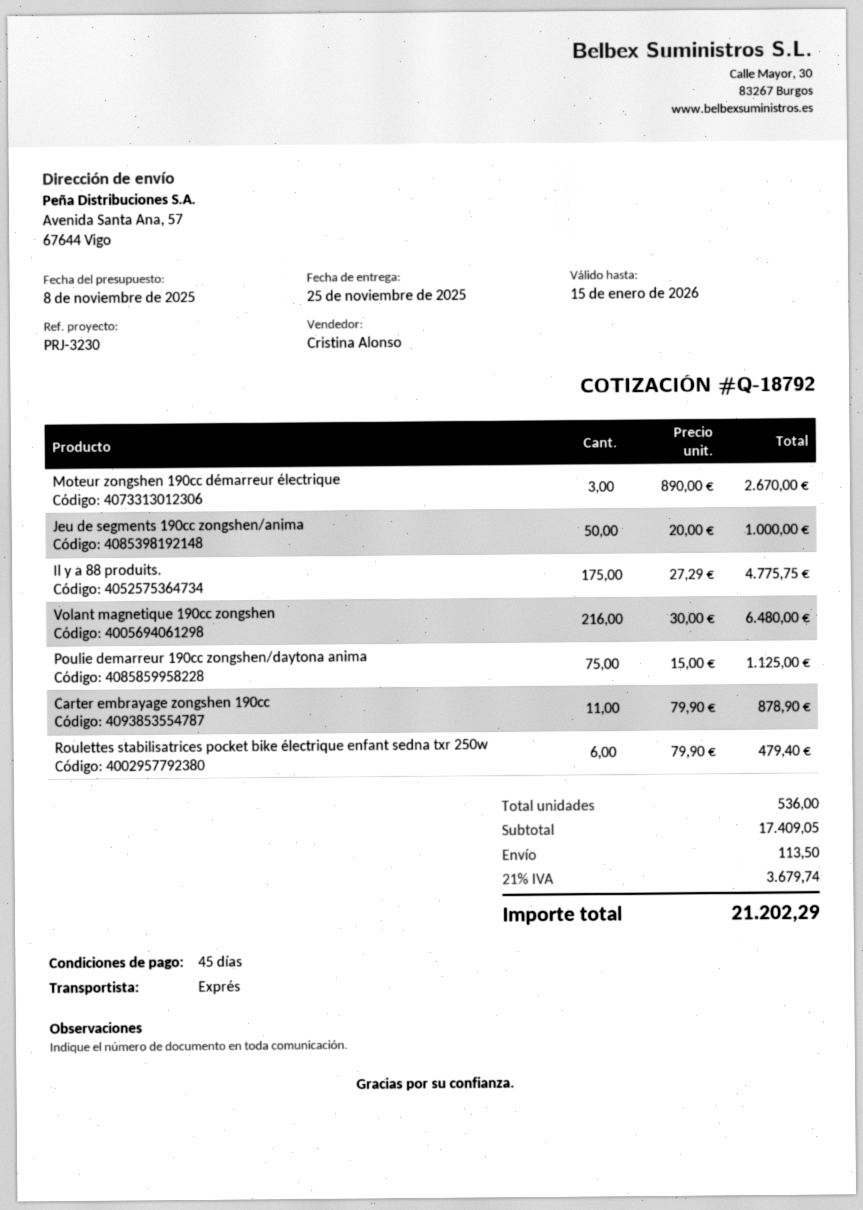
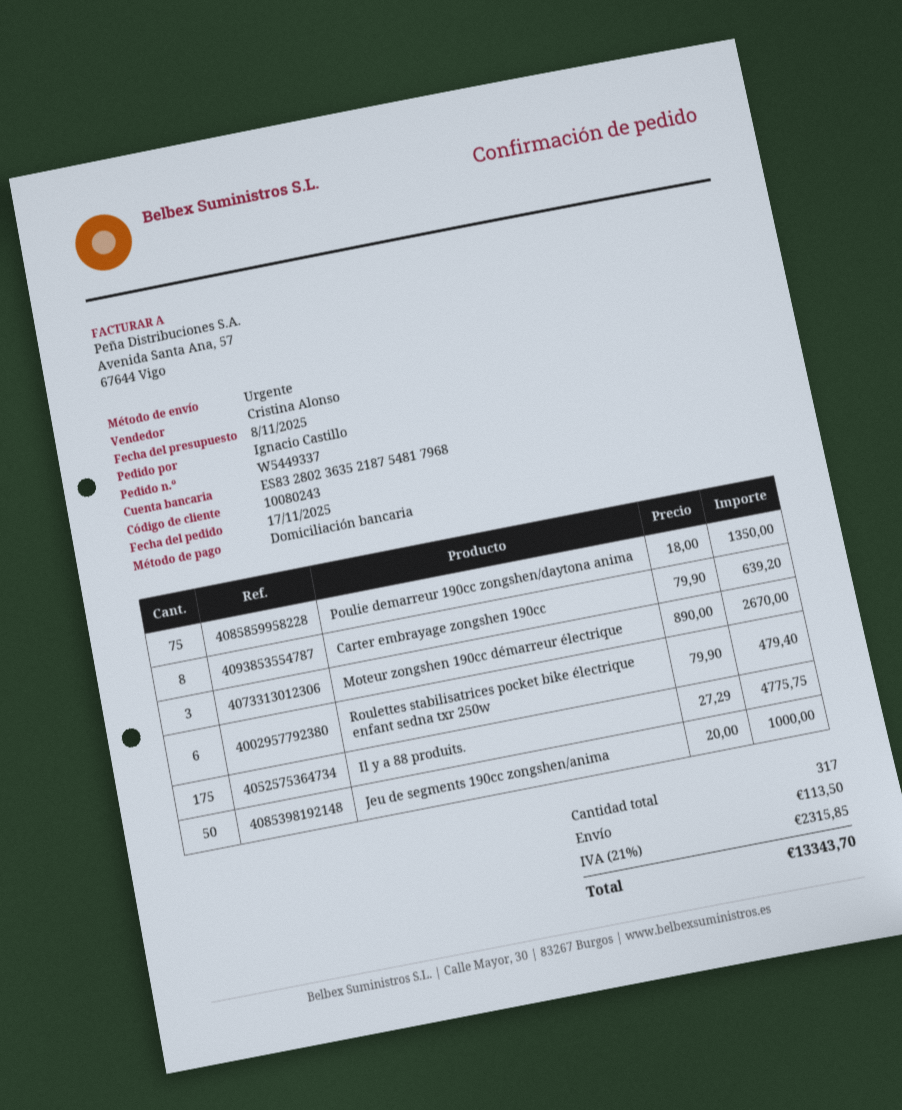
Volant magnetique 190cc zongshen: 216 x 30.00 = 6480.00 -> none
Poulie demarreur 190cc zongshen/daytona anima: 75 x 15.00 = 1125.00 -> 75 x 18.00 = 1350.00
Carter embrayage zongshen 190cc: 11 x 79.90 = 878.90 -> 8 x 79.90 = 639.20
total quantity: 536 -> 317
tax: 21% = 3679.74 -> 21% = 2315.85
total: 21202.29 -> 13343.70

